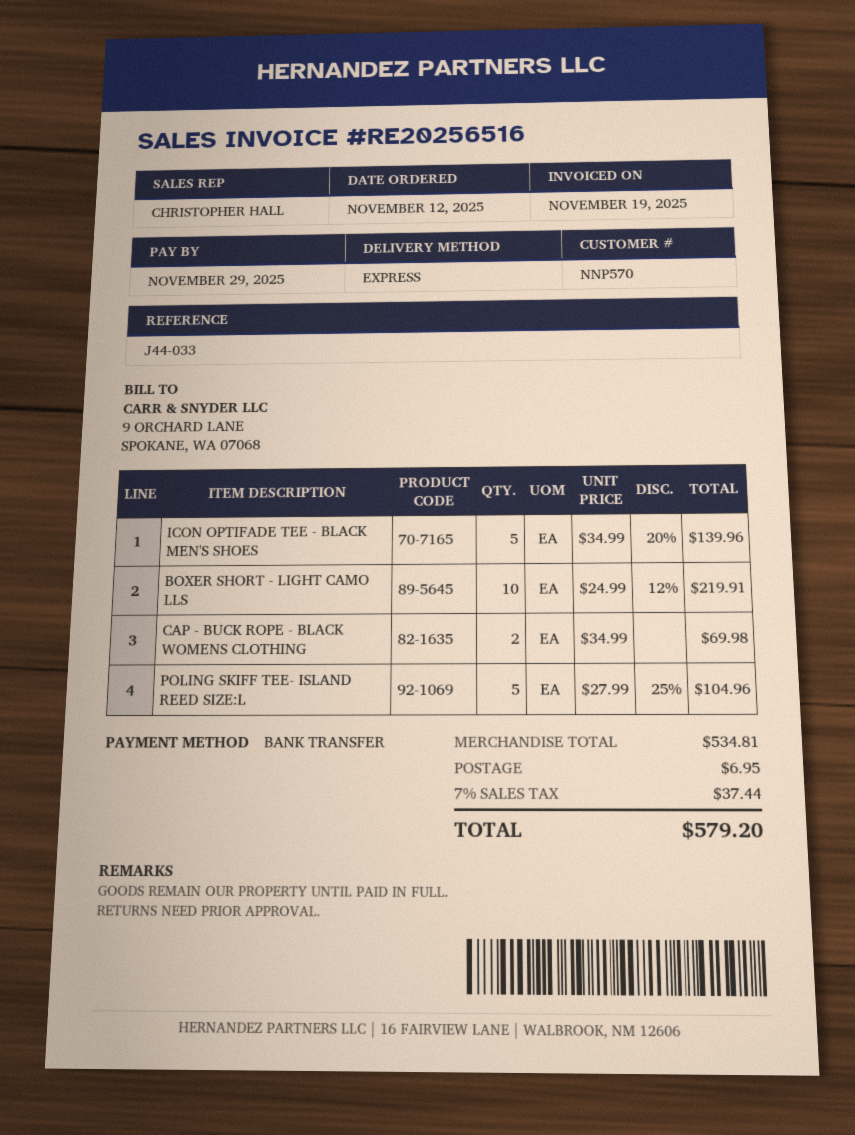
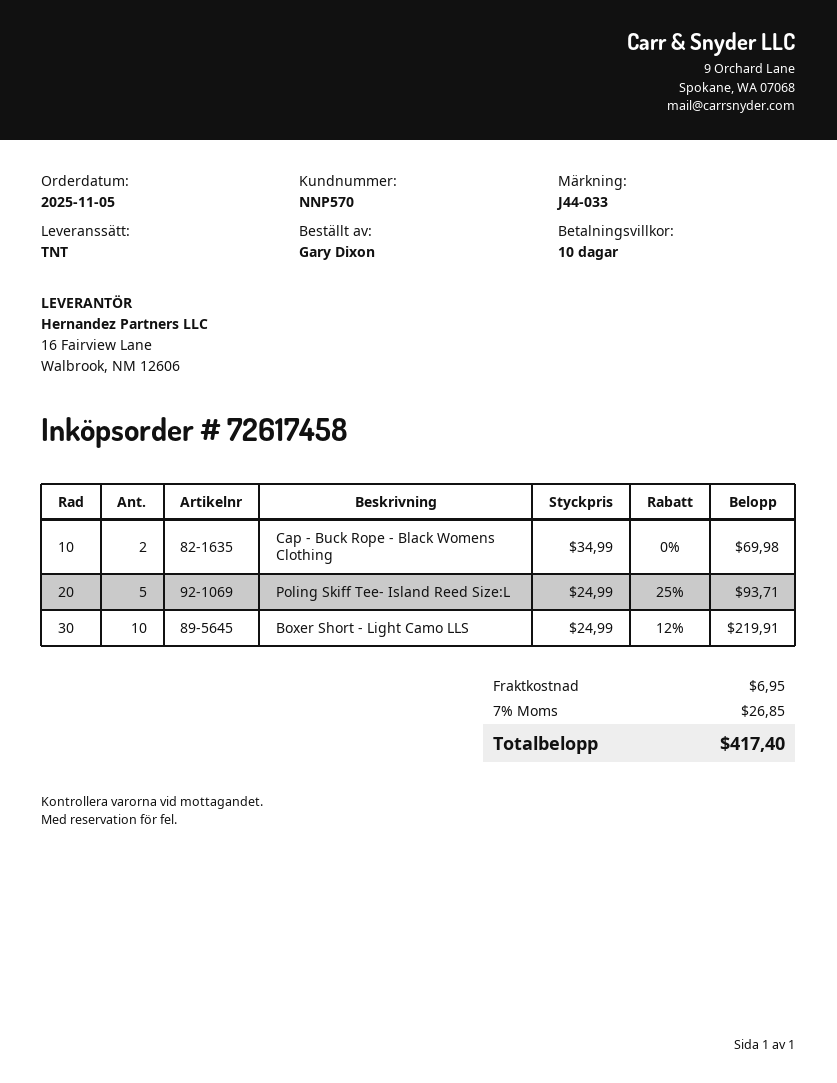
order date: 2025-11-12 -> 2025-11-05
shipping method: express -> TNT
ICON OPTIFADE TEE - BLACK MEN'S SHOES: 5 x 34.99 - 20% = 139.96 -> none
POLING SKIFF TEE- ISLAND REED SIZE:L: 5 x 27.99 - 25% = 104.96 -> 5 x 24.99 - 25% = 93.71
tax: 7% = 37.44 -> 7% = 26.85
total: 579.20 -> 417.40

